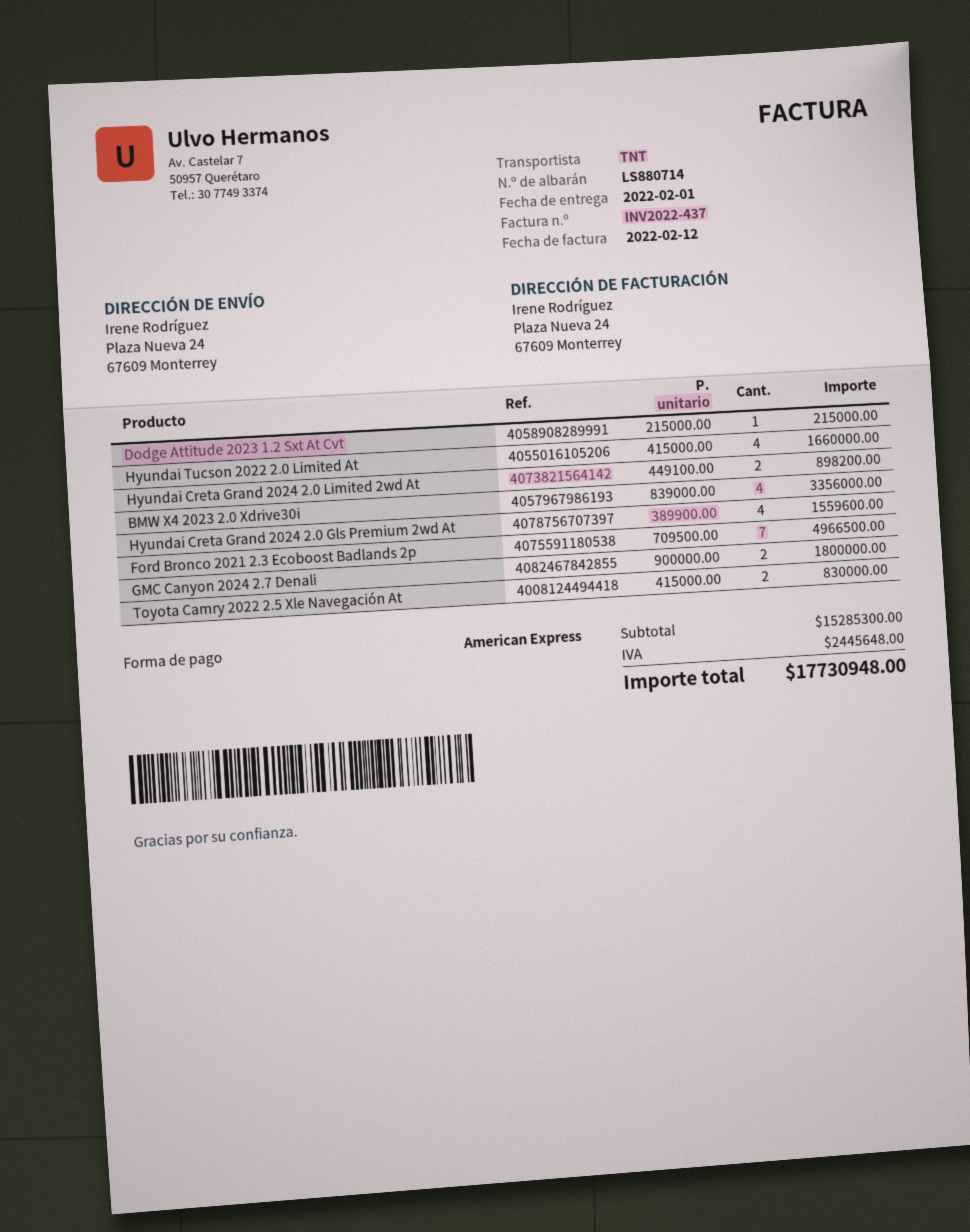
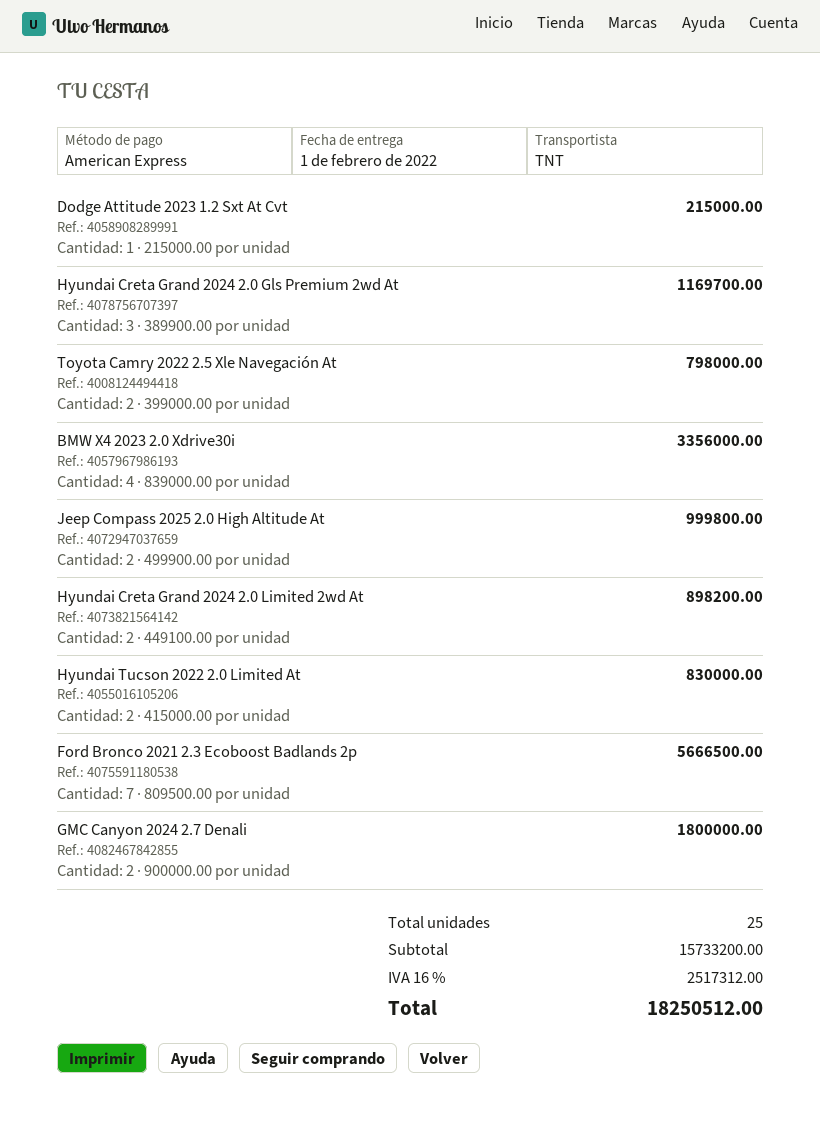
Hyundai Tucson 2022 2.0 Limited At: 4 x 415000.00 = 1660000.00 -> 2 x 415000.00 = 830000.00
Hyundai Creta Grand 2024 2.0 Gls Premium 2wd At: 4 x 389900.00 = 1559600.00 -> 3 x 389900.00 = 1169700.00
Ford Bronco 2021 2.3 Ecoboost Badlands 2p: 7 x 709500.00 = 4966500.00 -> 7 x 809500.00 = 5666500.00
Toyota Camry 2022 2.5 Xle Navegación At: 2 x 415000.00 = 830000.00 -> 2 x 399000.00 = 798000.00
Jeep Compass 2025 2.0 High Altitude At: none -> 2 x 499900.00 = 999800.00
subtotal: 15285300.00 -> 15733200.00
tax: 2445648.00 -> 2517312.00
total: 17730948.00 -> 18250512.00

